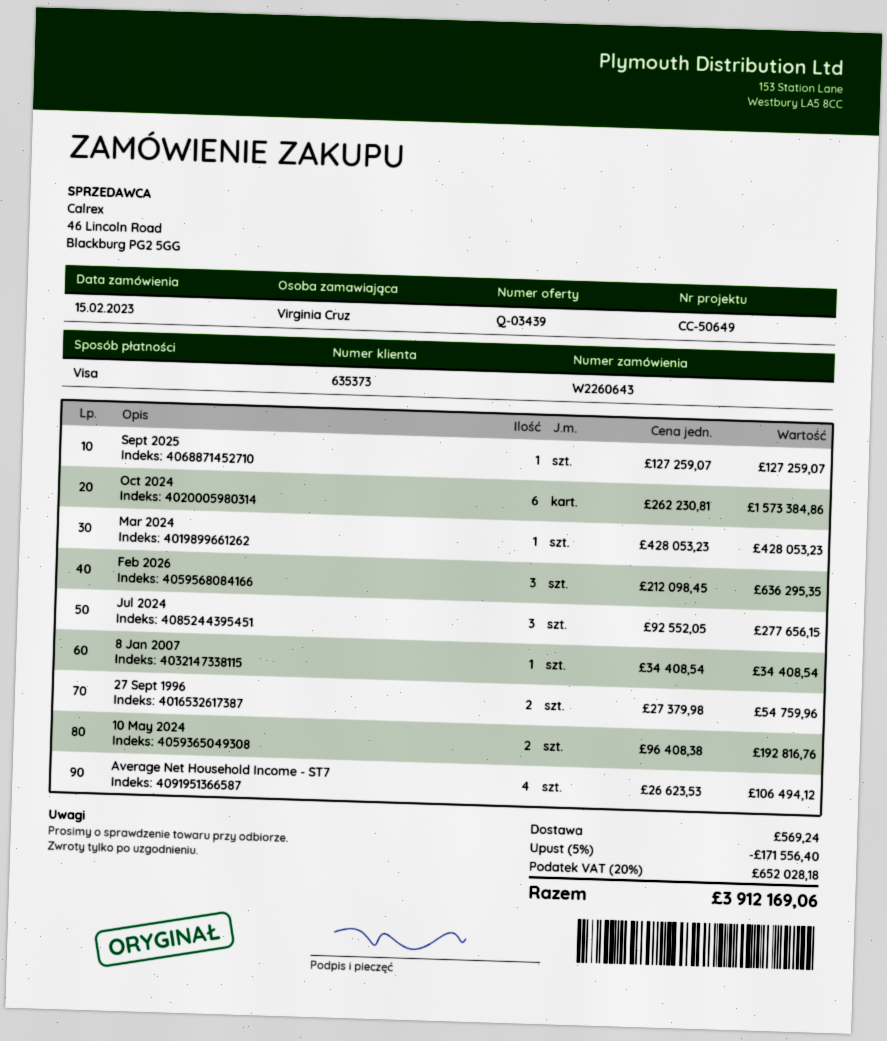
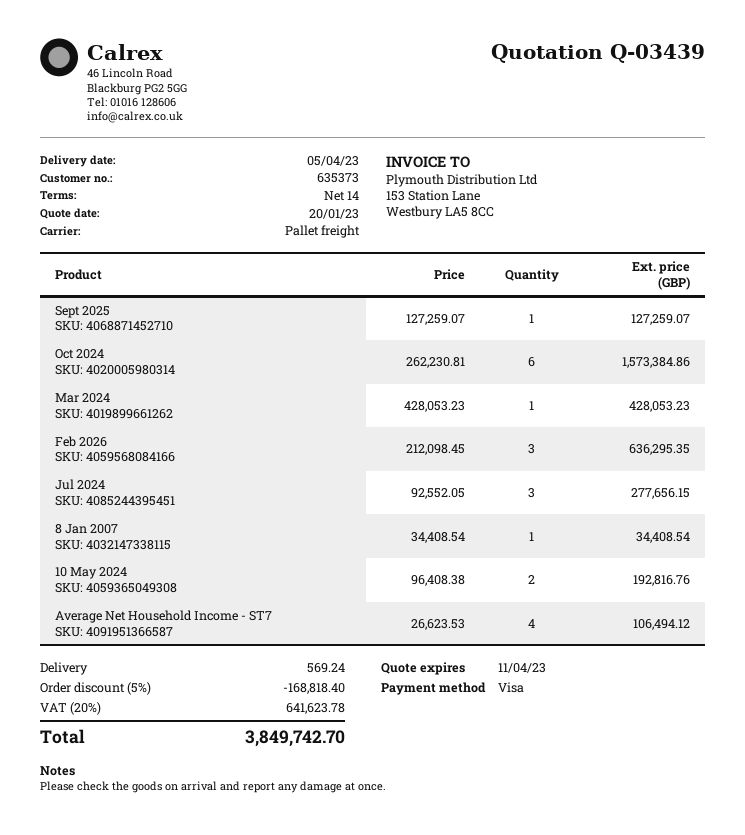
27 Sept 1996: 2 x 27379.98 = 54759.96 -> none
discount: 5% = 171556.40 -> 5% = 168818.40
tax: 20% = 652028.18 -> 20% = 641623.78
total: 3912169.06 -> 3849742.70

